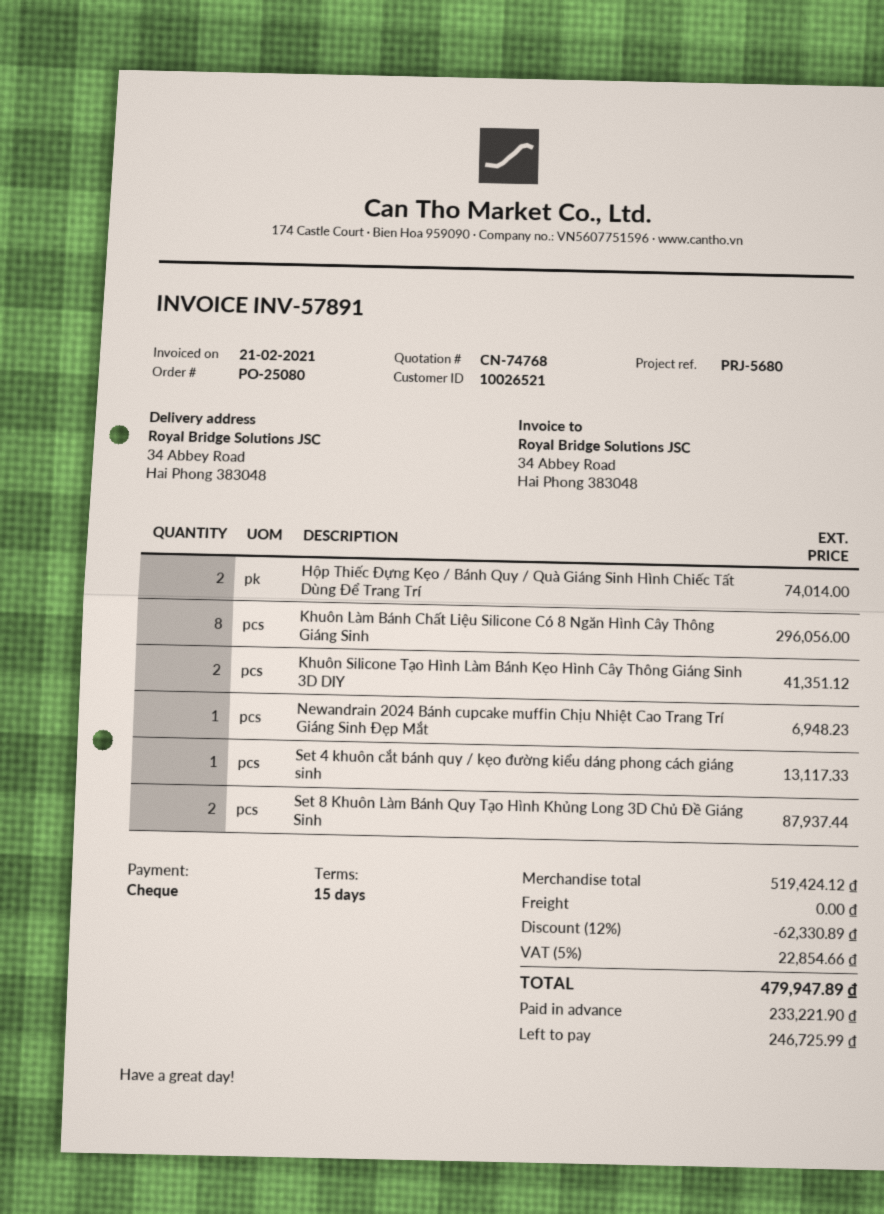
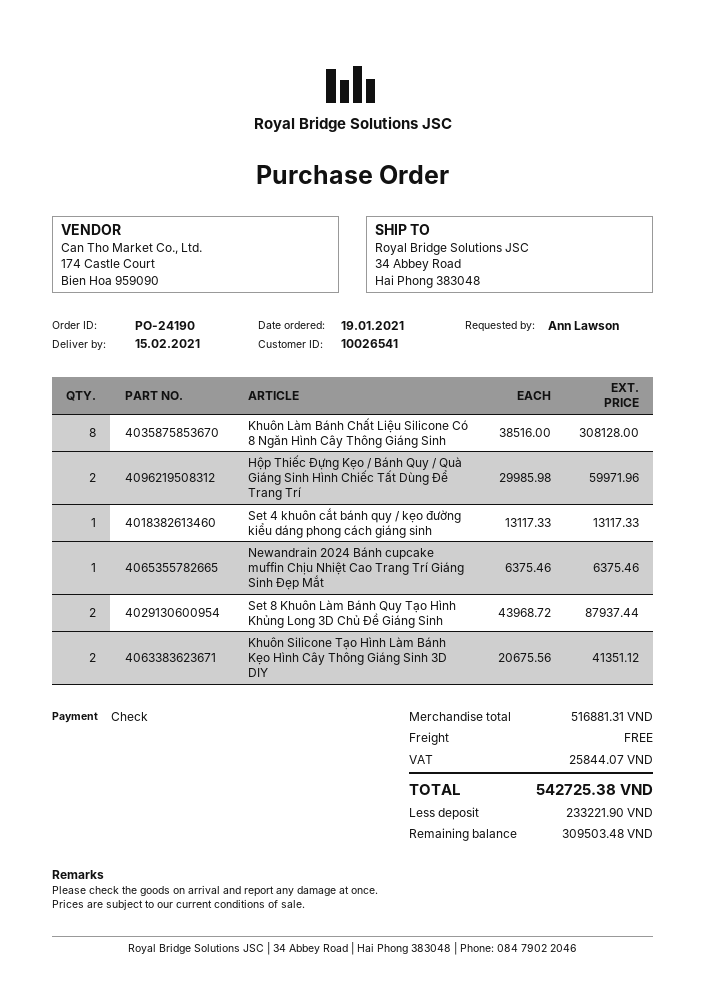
order number: PO-25080 -> PO-24190
customer number: 10026521 -> 10026541
Hộp Thiếc Đựng Kẹo / Bánh Quy / Quà Giáng Sinh Hình Chiếc Tất Dùng Để Trang Trí: 2 for 74014.00 -> 2 for 59971.96
Khuôn Làm Bánh Chất Liệu Silicone Có 8 Ngăn Hình Cây Thông Giáng Sinh: 8 for 296056.00 -> 8 for 308128.00
Newandrain 2024 Bánh cupcake muffin Chịu Nhiệt Cao Trang Trí Giáng Sinh Đẹp Mắt: 1 for 6948.23 -> 1 for 6375.46
subtotal: 519424.12 -> 516881.31
discount: 12% = 62330.89 -> none
tax: 22854.66 -> 25844.07
total: 479947.89 -> 542725.38
balance: 246725.99 -> 309503.48

